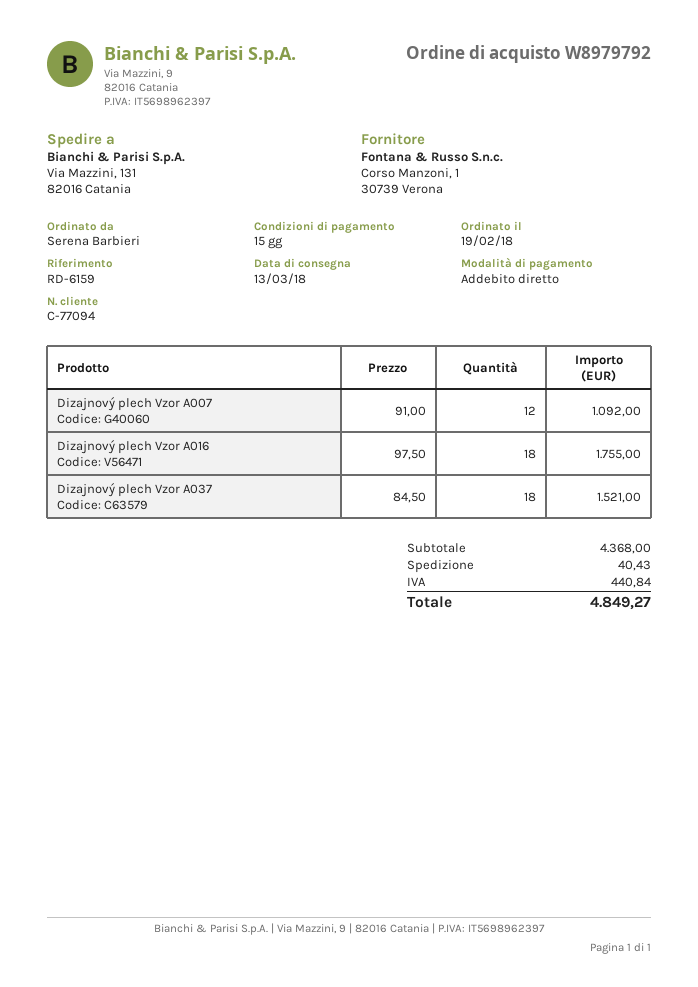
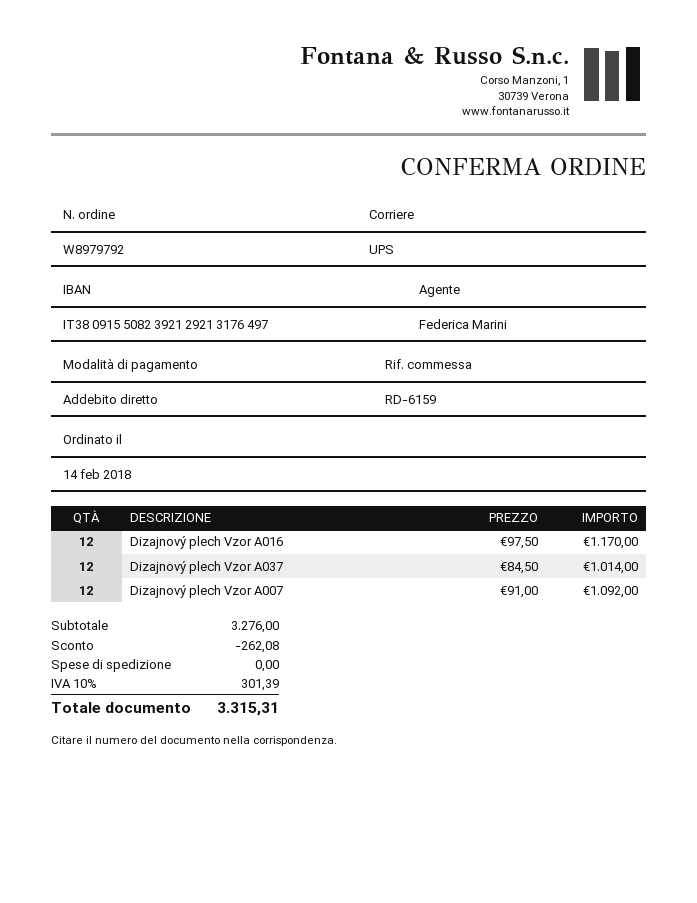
order date: 2018-02-19 -> 2018-02-14
Dizajnový plech Vzor A016: 18 x 97.50 = 1755.00 -> 12 x 97.50 = 1170.00
Dizajnový plech Vzor A037: 18 x 84.50 = 1521.00 -> 12 x 84.50 = 1014.00
subtotal: 4368.00 -> 3276.00
discount: none -> 262.08
shipping: 40.43 -> 0.00
tax: 440.84 -> 301.39
total: 4849.27 -> 3315.31

